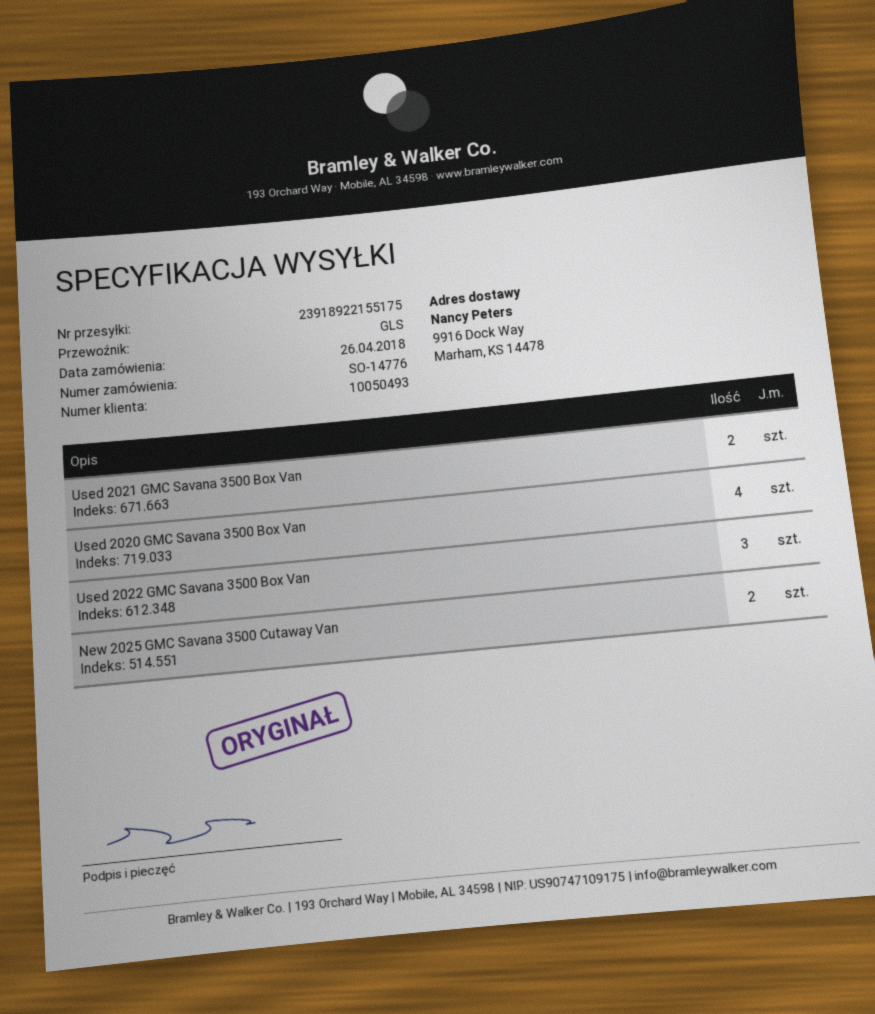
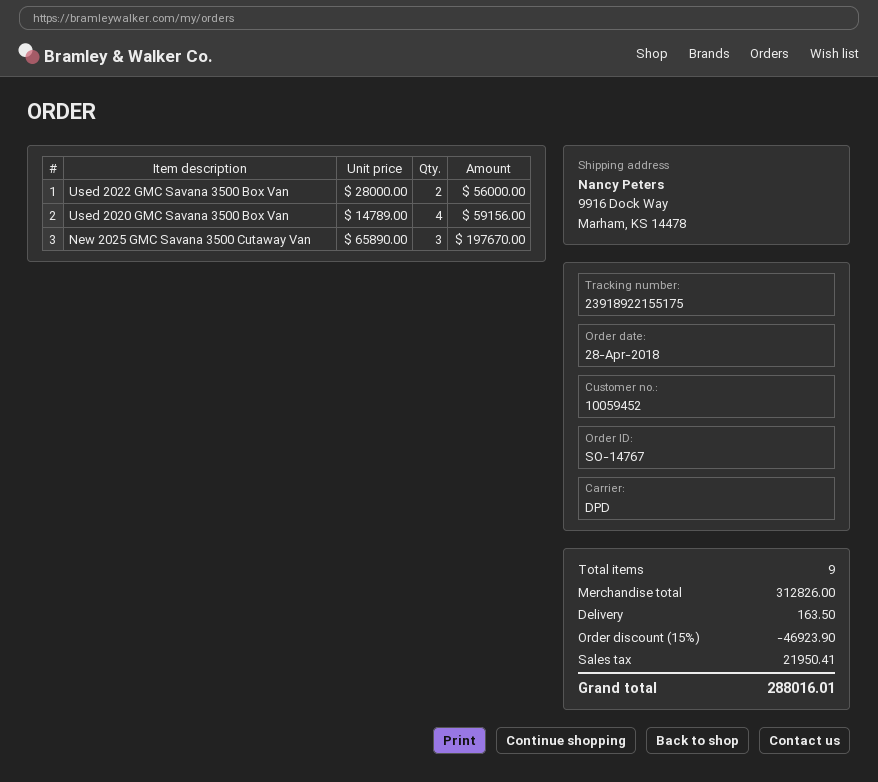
order number: SO-14776 -> SO-14767
order date: 2018-04-26 -> 2018-04-28
customer number: 10050493 -> 10059452
shipping method: GLS -> DPD
Used 2021 GMC Savana 3500 Box Van: 2 -> none
Used 2022 GMC Savana 3500 Box Van: 3 -> 2
New 2025 GMC Savana 3500 Cutaway Van: 2 -> 3

